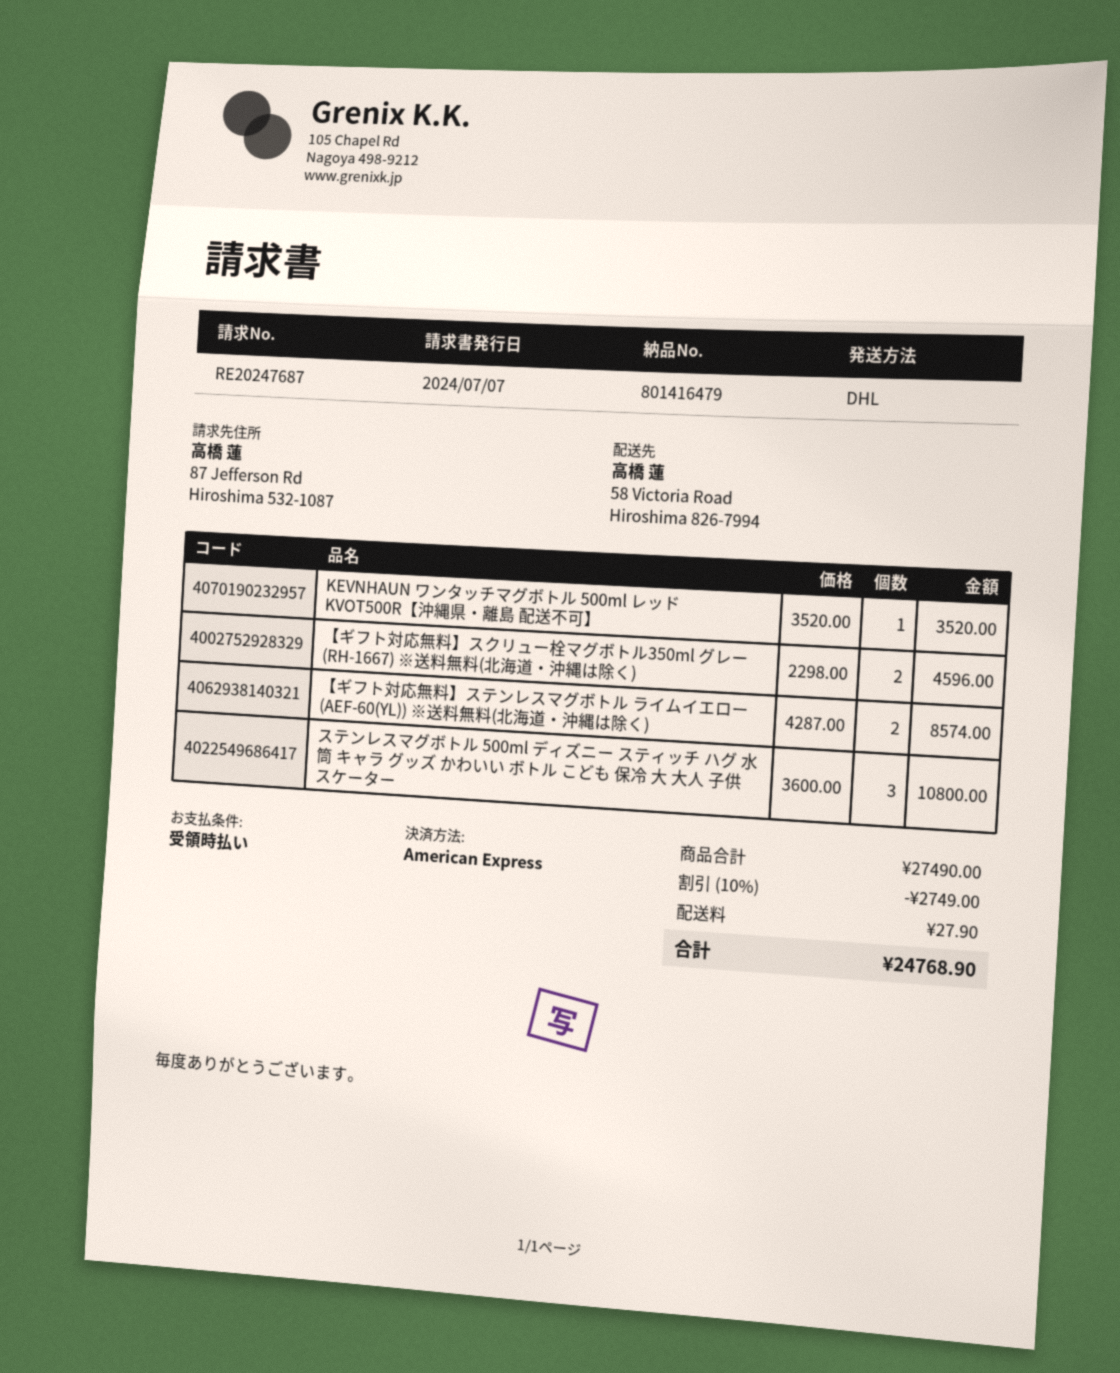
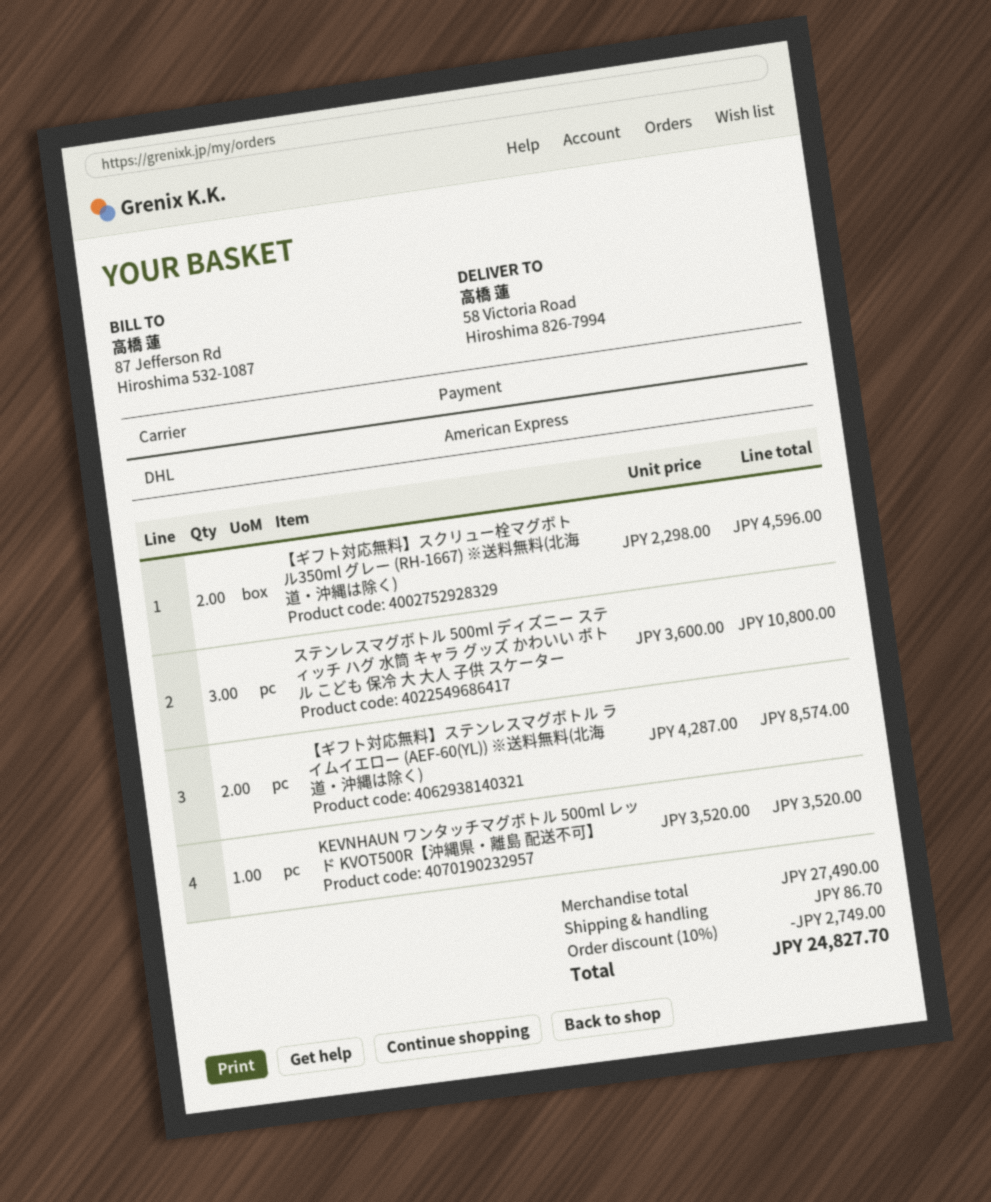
shipping: 27.90 -> 86.70
total: 24768.90 -> 24827.70

